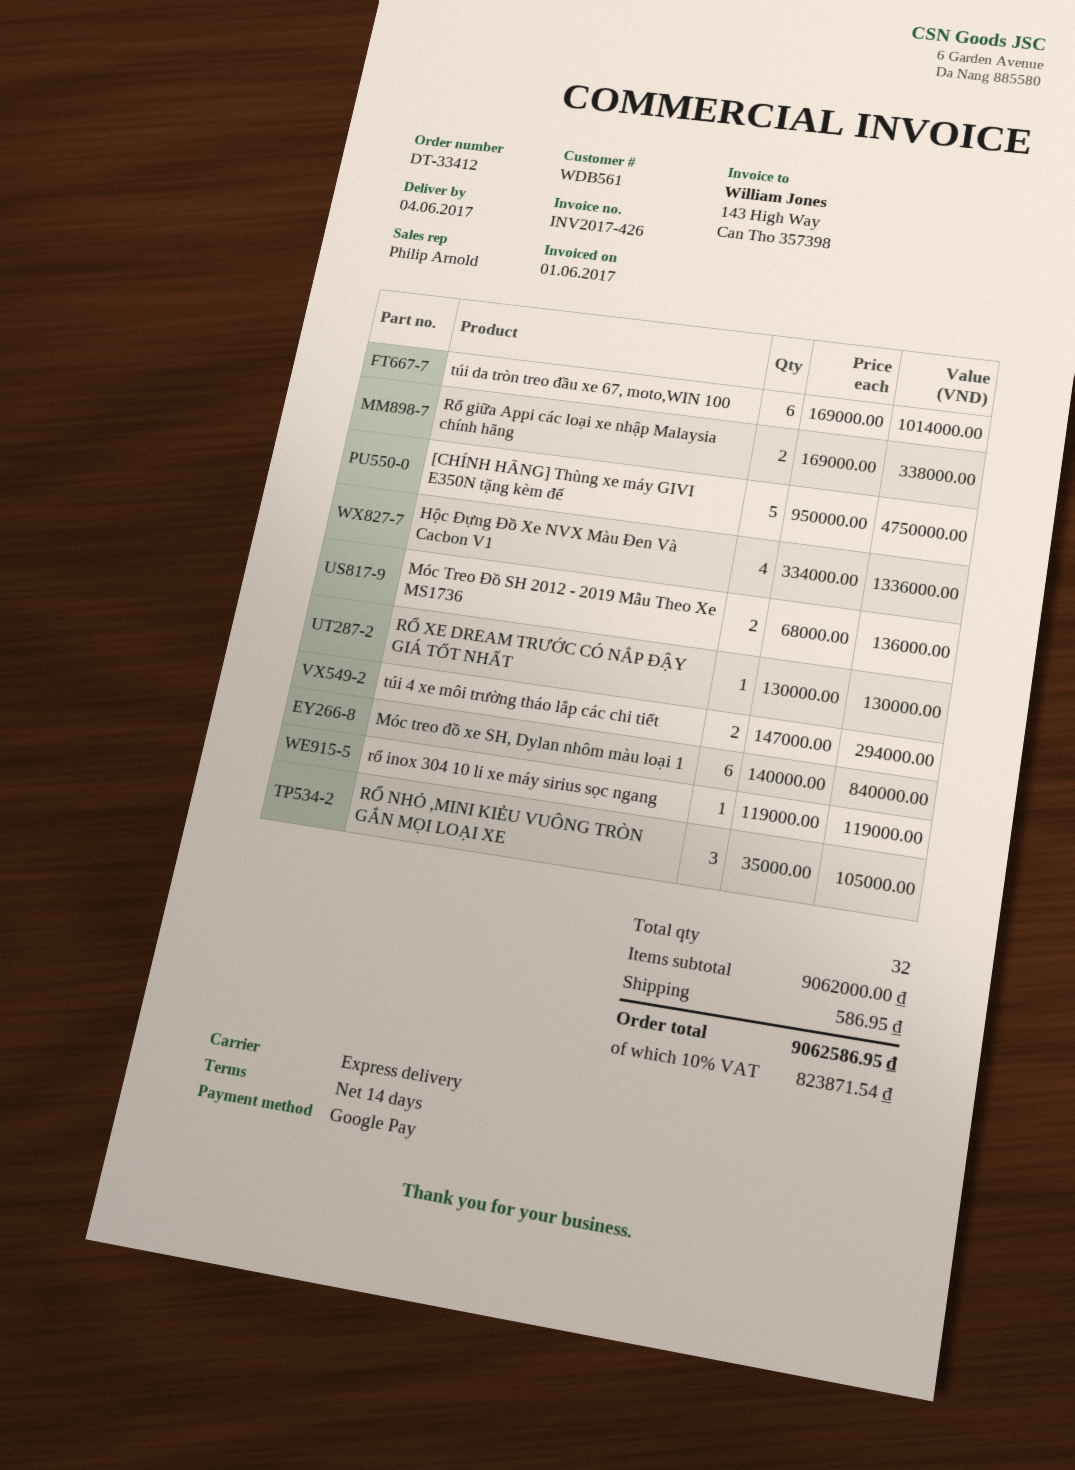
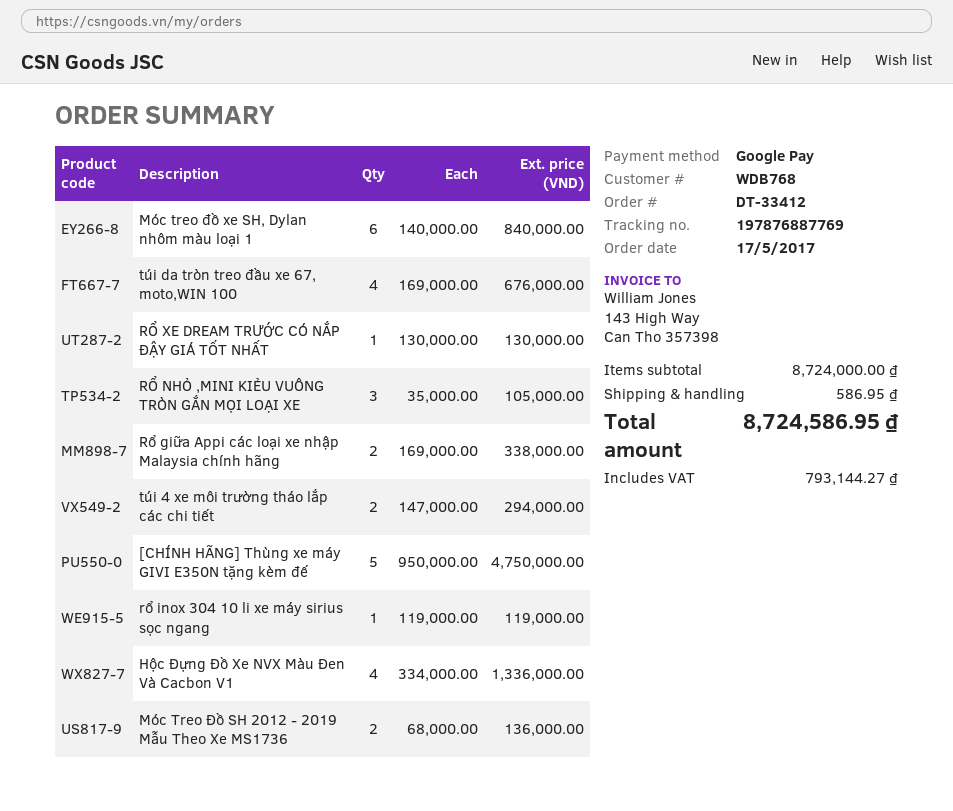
customer number: WDB561 -> WDB768
túi da tròn treo đầu xe 67, moto,WIN 100: 6 x 169000.00 = 1014000.00 -> 4 x 169000.00 = 676000.00
subtotal: 9062000.00 -> 8724000.00
tax: 823871.54 -> 793144.27
total: 9062586.95 -> 8724586.95

